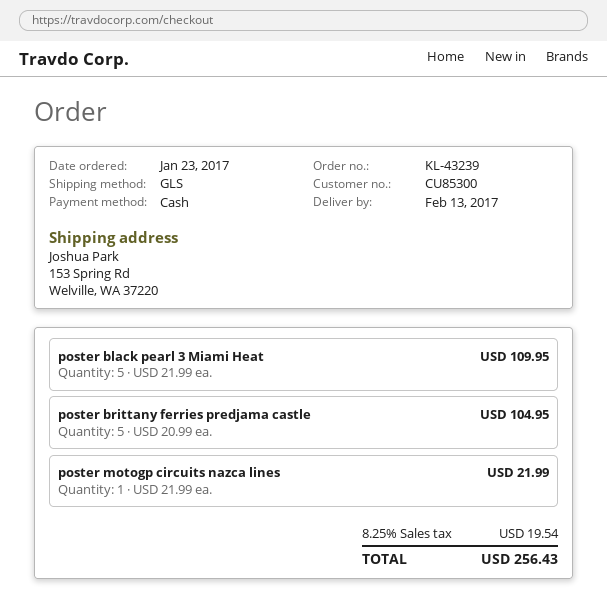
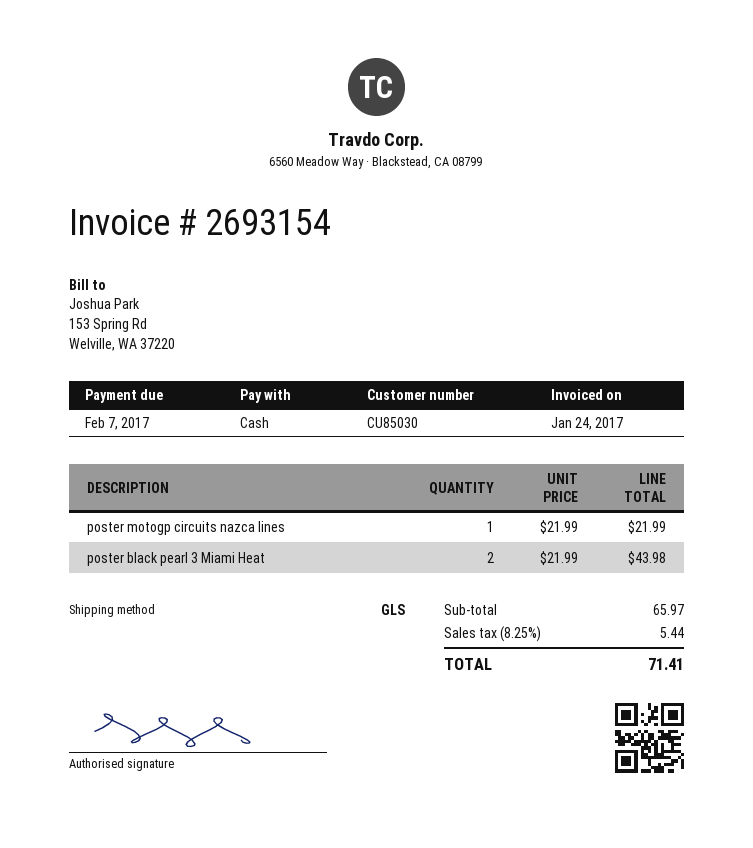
customer number: CU85300 -> CU85030
poster black pearl 3 Miami Heat: 5 x 21.99 = 109.95 -> 2 x 21.99 = 43.98
poster brittany ferries predjama castle: 5 x 20.99 = 104.95 -> none
tax: 8.25% = 19.54 -> 8.25% = 5.44
total: 256.43 -> 71.41

